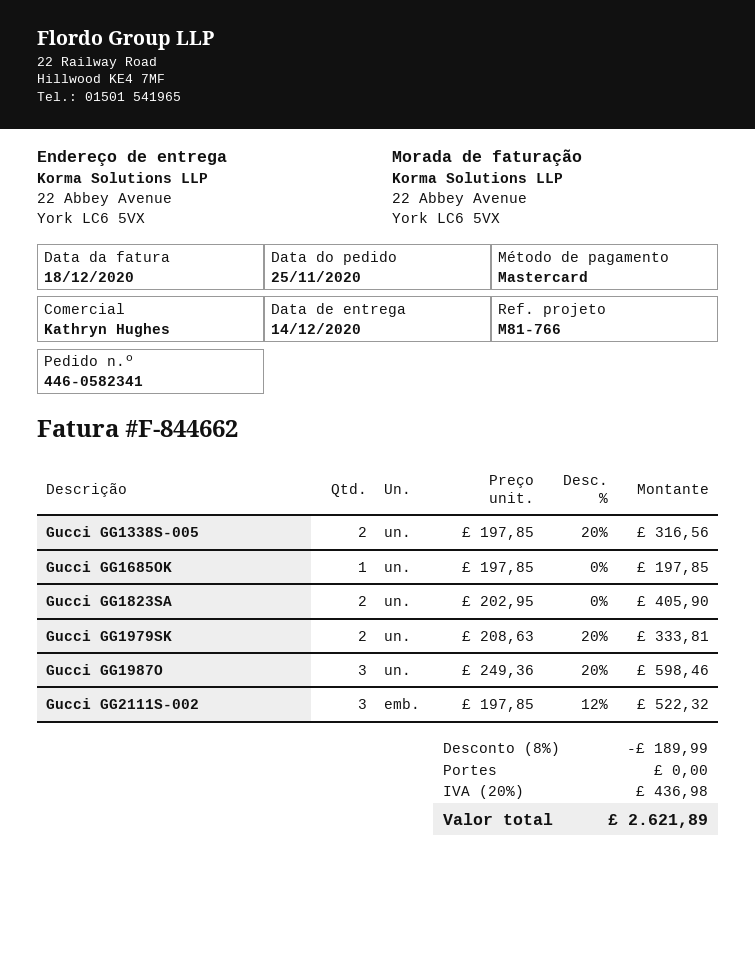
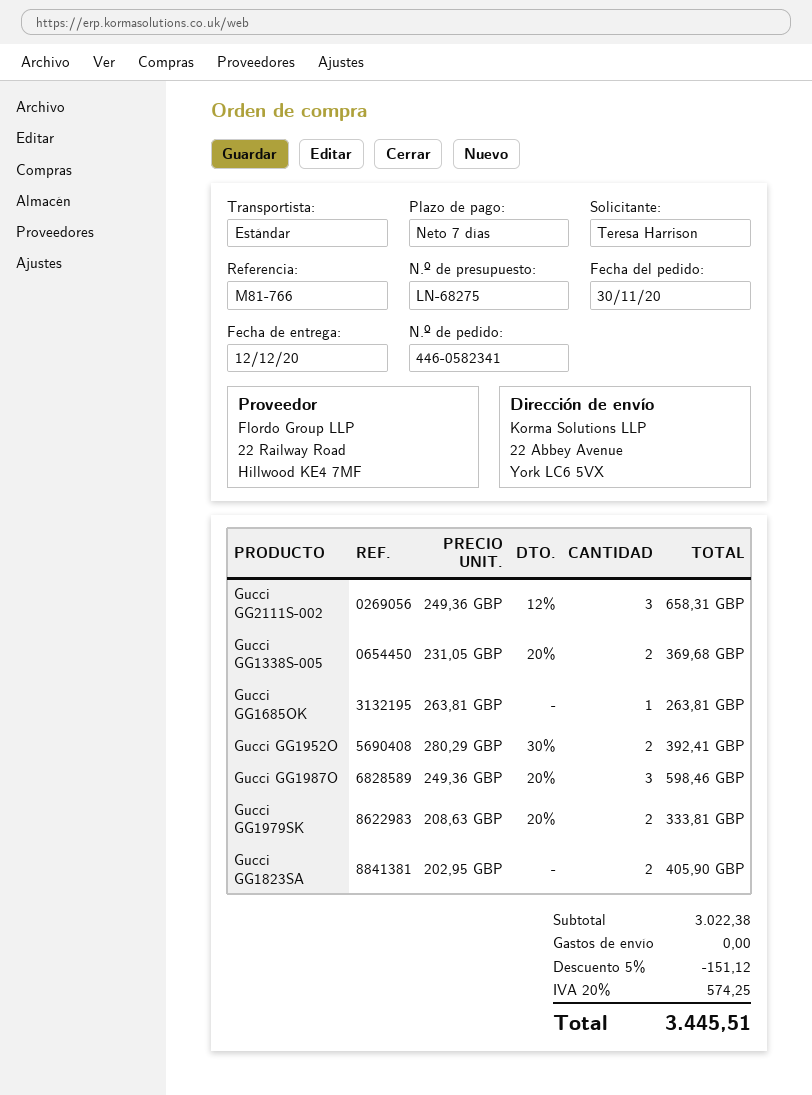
order date: 2020-11-25 -> 2020-11-30
delivery date: 2020-12-14 -> 2020-12-12
Gucci GG1338S-005: 2 x 197.85 - 20% = 316.56 -> 2 x 231.05 - 20% = 369.68
Gucci GG1685OK: 1 x 197.85 = 197.85 -> 1 x 263.81 = 263.81
Gucci GG2111S-002: 3 x 197.85 - 12% = 522.32 -> 3 x 249.36 - 12% = 658.31
Gucci GG1952O: none -> 2 x 280.29 - 30% = 392.41
discount: 8% = 189.99 -> 5% = 151.12
tax: 20% = 436.98 -> 20% = 574.25
total: 2621.89 -> 3445.51

